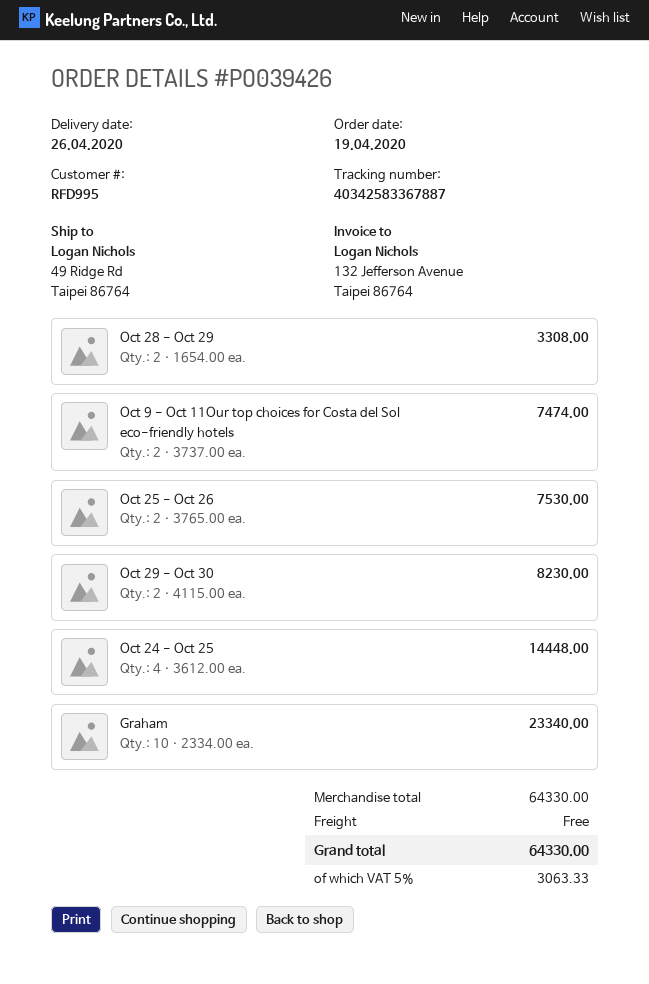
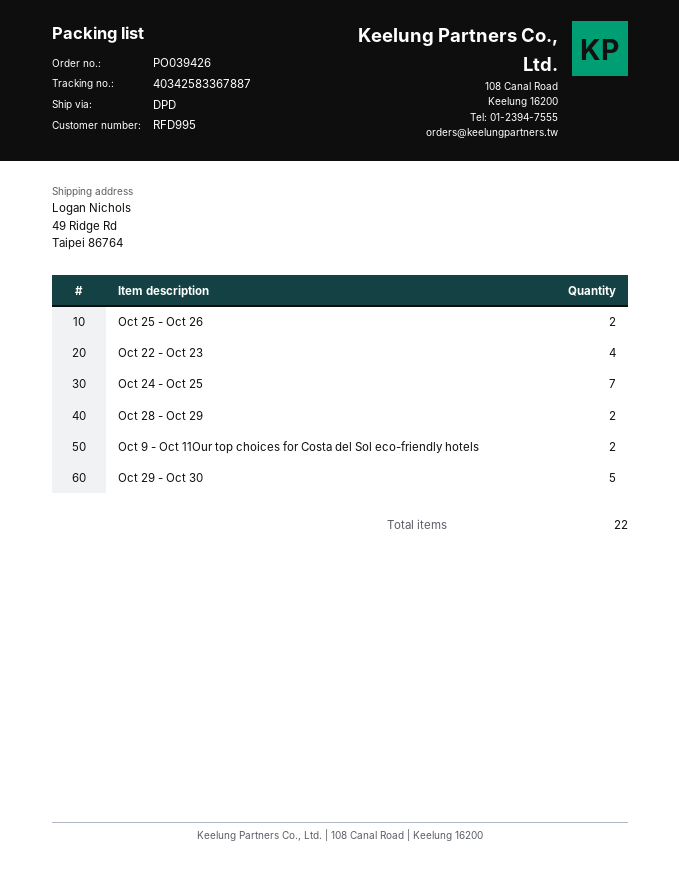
Oct 29 - Oct 30: 2 -> 5
Oct 24 - Oct 25: 4 -> 7
Graham: 10 -> none
Oct 22 - Oct 23: none -> 4

